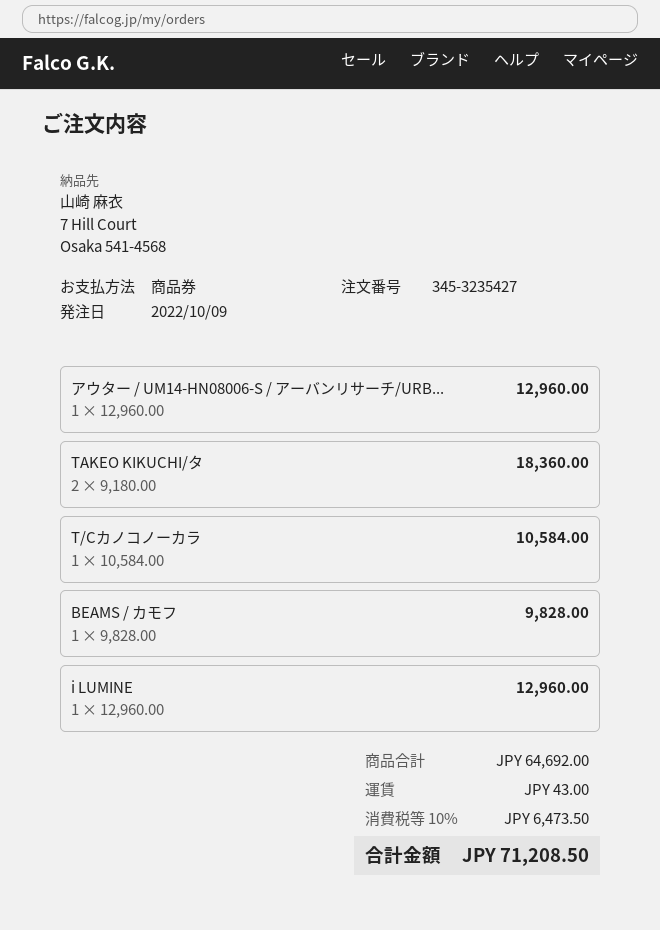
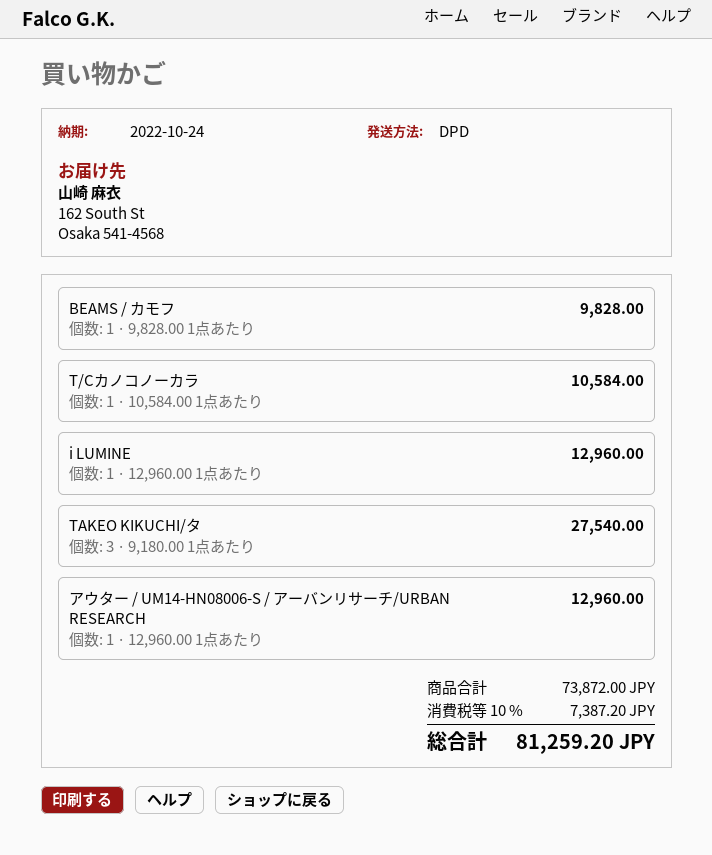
ship to: 7 Hill Court, Osaka 541-4568 -> 162 South St, Osaka 541-4568
TAKEO KIKUCHI/タ: 2 x 9180.00 = 18360.00 -> 3 x 9180.00 = 27540.00
subtotal: 64692.00 -> 73872.00
shipping: 43.00 -> none
tax: 10% = 6473.50 -> 10% = 7387.20
total: 71208.50 -> 81259.20

